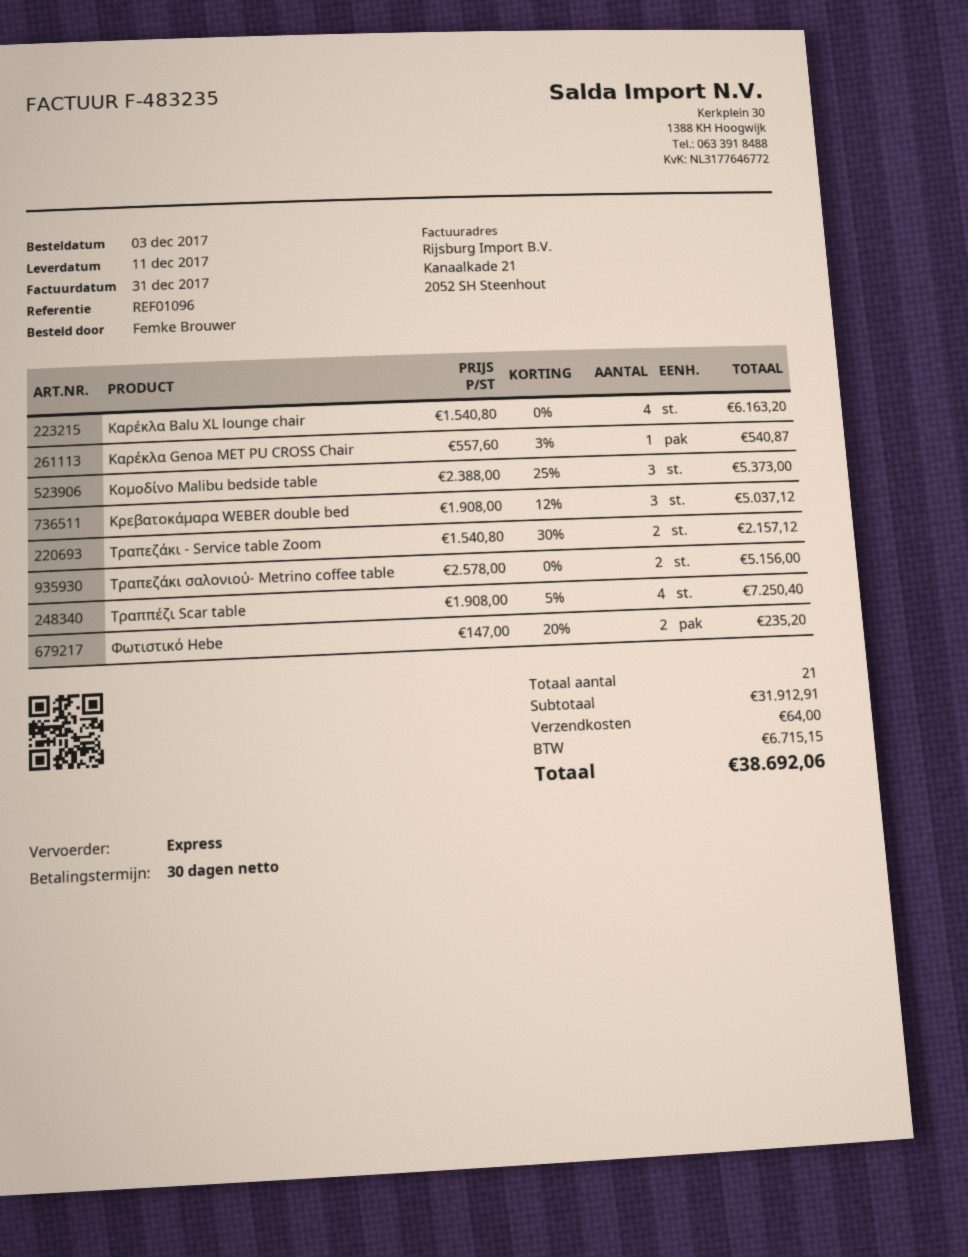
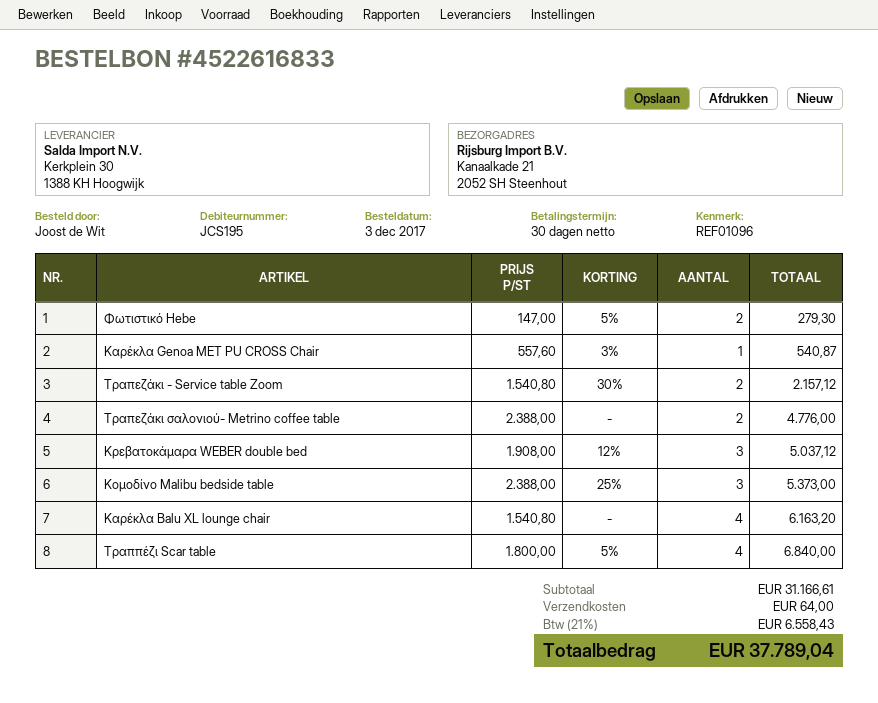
ordered by: Femke Brouwer -> Joost de Wit
Τραπεζάκι σαλονιού- Metrino coffee table: 2 x 2578.00 = 5156.00 -> 2 x 2388.00 = 4776.00
Τραππέζι Scar table: 4 x 1908.00 - 5% = 7250.40 -> 4 x 1800.00 - 5% = 6840.00
Φωτιστικό Hebe: 2 x 147.00 - 20% = 235.20 -> 2 x 147.00 - 5% = 279.30
subtotal: 31912.91 -> 31166.61
tax: 6715.15 -> 6558.43
total: 38692.06 -> 37789.04

